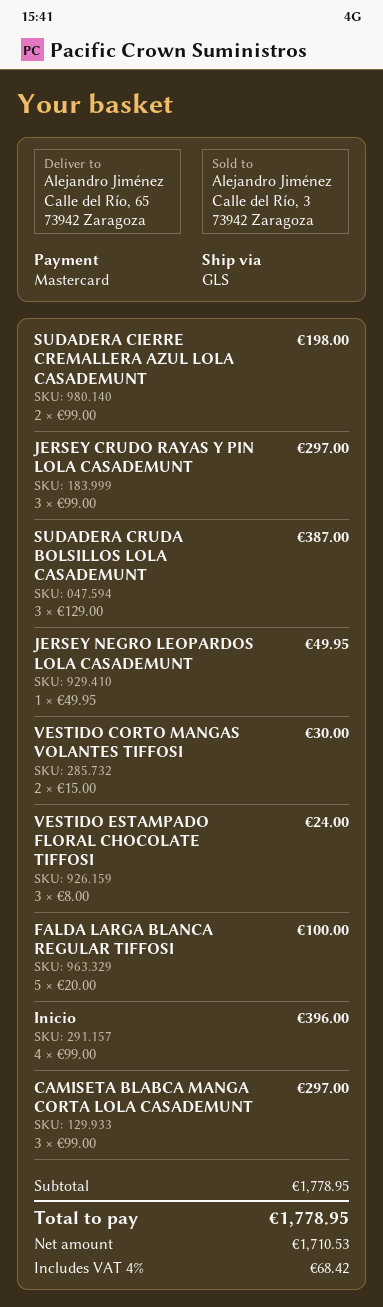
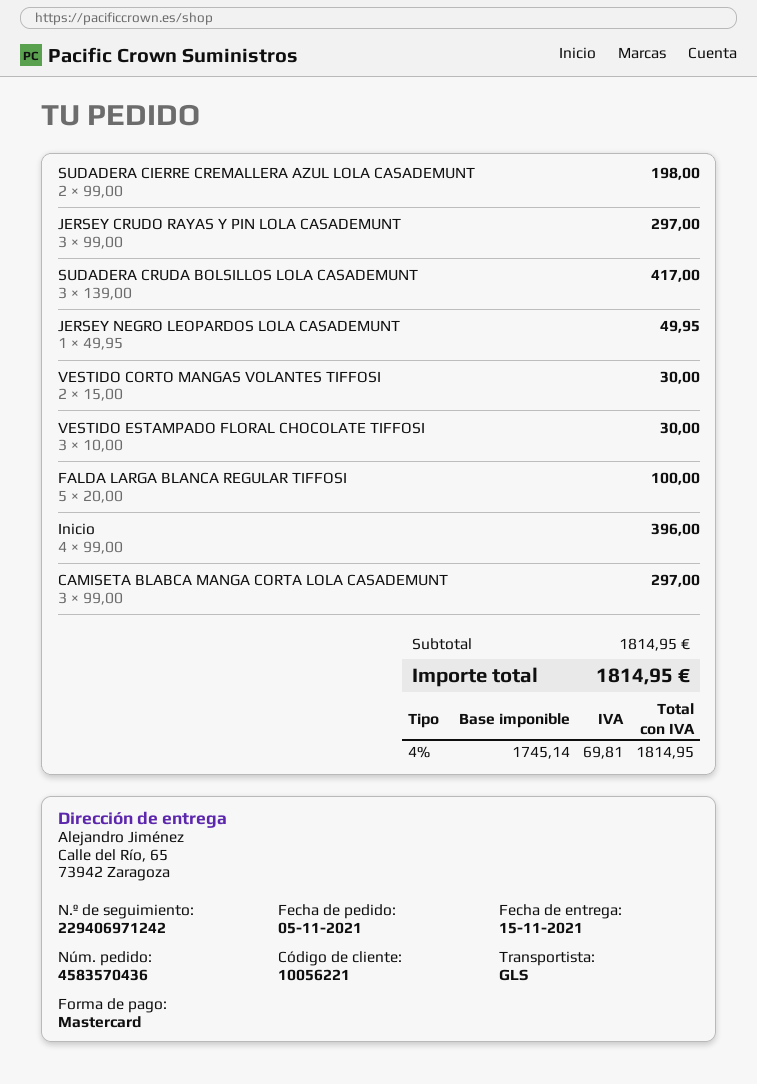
SUDADERA CRUDA BOLSILLOS LOLA CASADEMUNT: 3 x 129.00 = 387.00 -> 3 x 139.00 = 417.00
VESTIDO ESTAMPADO FLORAL CHOCOLATE TIFFOSI: 3 x 8.00 = 24.00 -> 3 x 10.00 = 30.00
subtotal: 1778.95 -> 1814.95
net: 1710.53 -> 1745.14
tax: 4% = 68.42 -> 4% = 69.81
total: 1778.95 -> 1814.95

